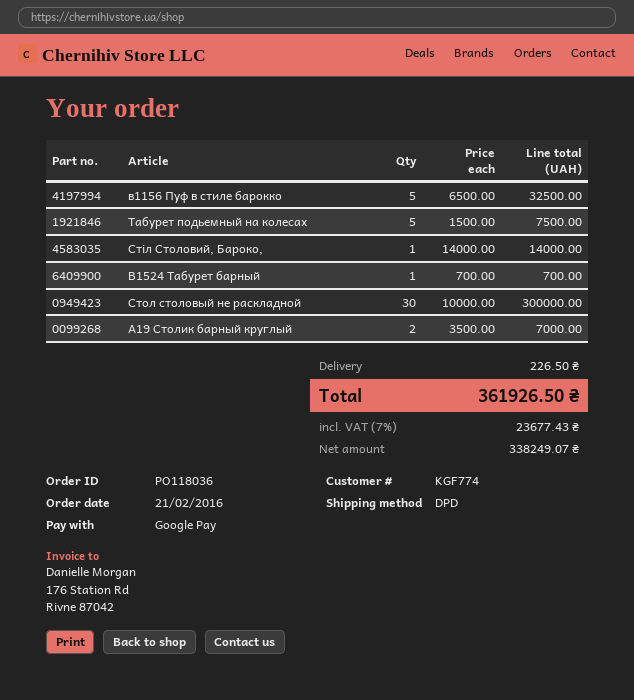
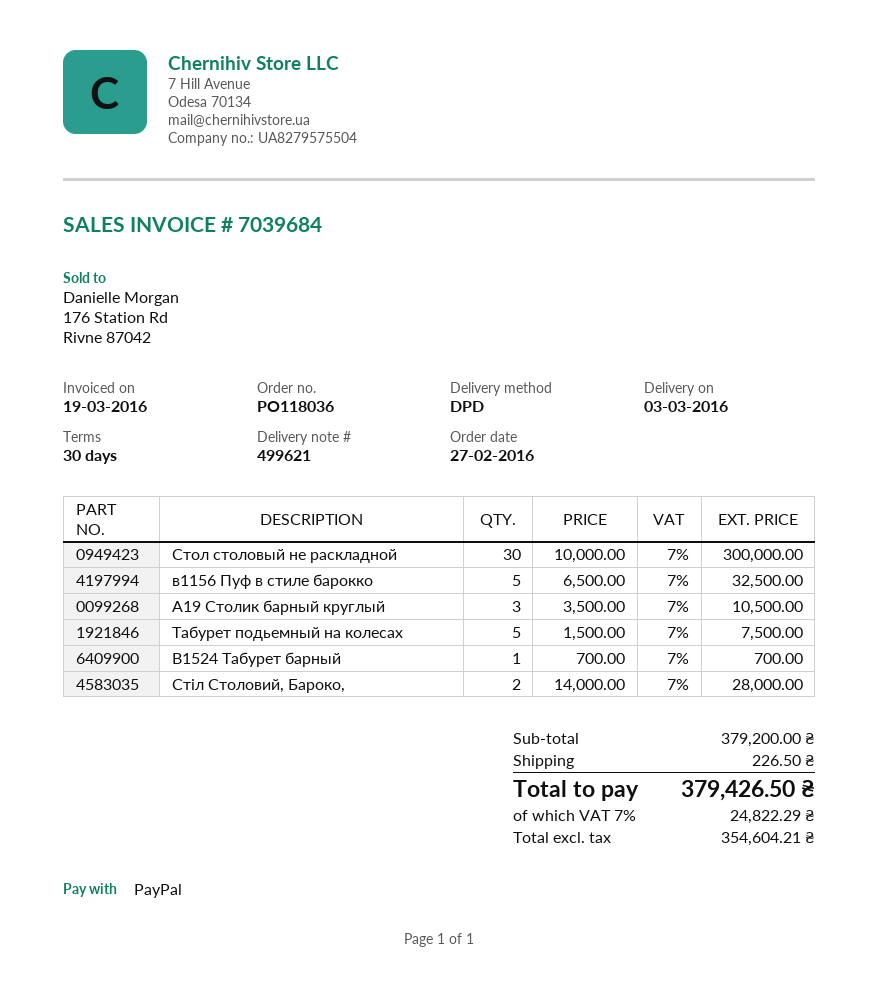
order date: 2016-02-21 -> 2016-02-27
payment method: Google Pay -> PayPal
Стіл Столовий, Бароко,: 1 x 14000.00 = 14000.00 -> 2 x 14000.00 = 28000.00
А19 Столик барный круглый: 2 x 3500.00 = 7000.00 -> 3 x 3500.00 = 10500.00
net: 338249.07 -> 354604.21
tax: 7% = 23677.43 -> 7% = 24822.29
total: 361926.50 -> 379426.50

